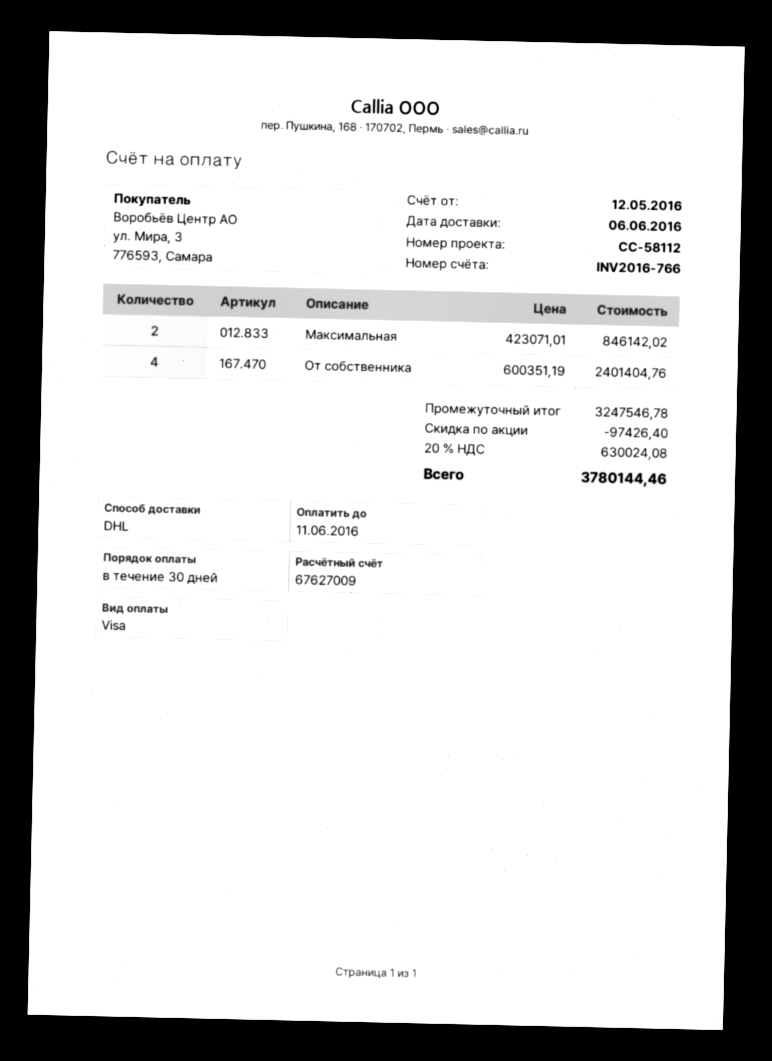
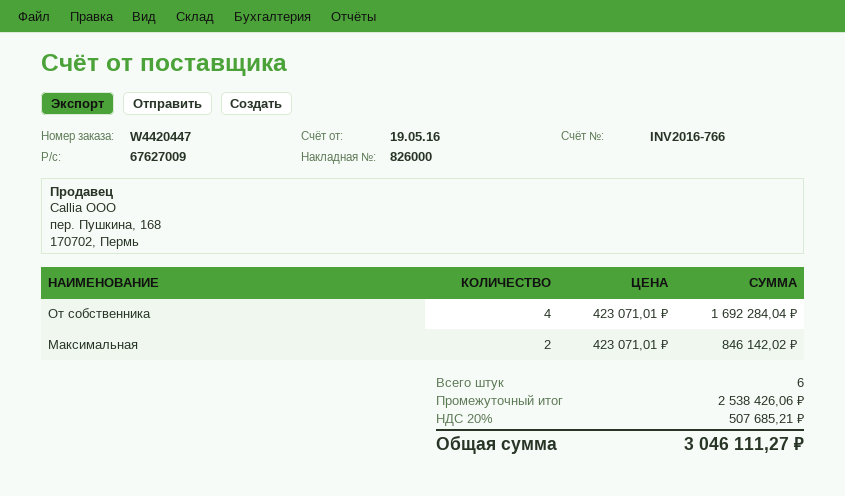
invoice date: 2016-05-12 -> 2016-05-19
От собственника: 4 x 600351.19 = 2401404.76 -> 4 x 423071.01 = 1692284.04
subtotal: 3247546.78 -> 2538426.06
discount: 97426.40 -> none
tax: 20% = 630024.08 -> 20% = 507685.21
total: 3780144.46 -> 3046111.27

